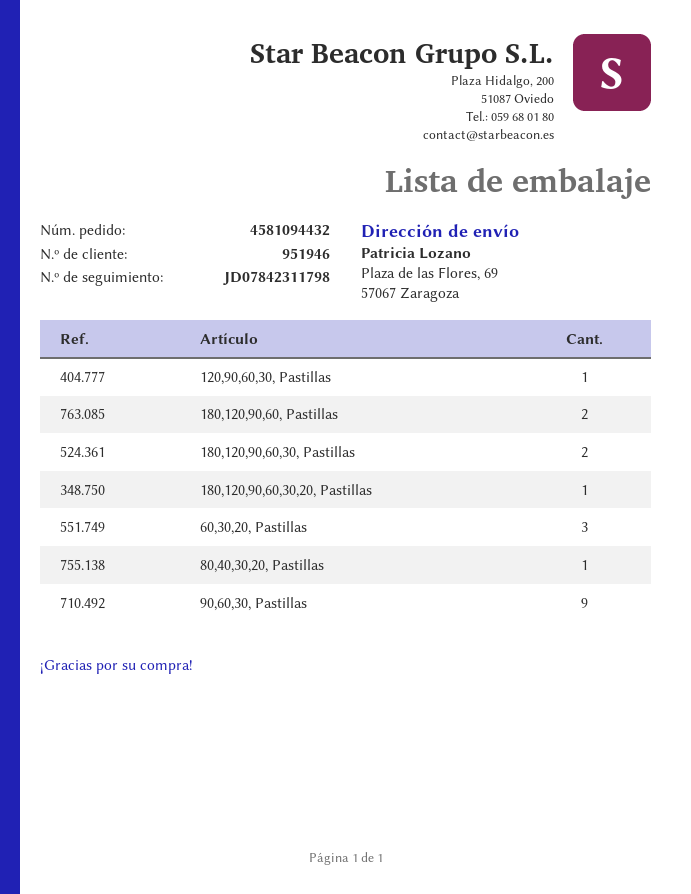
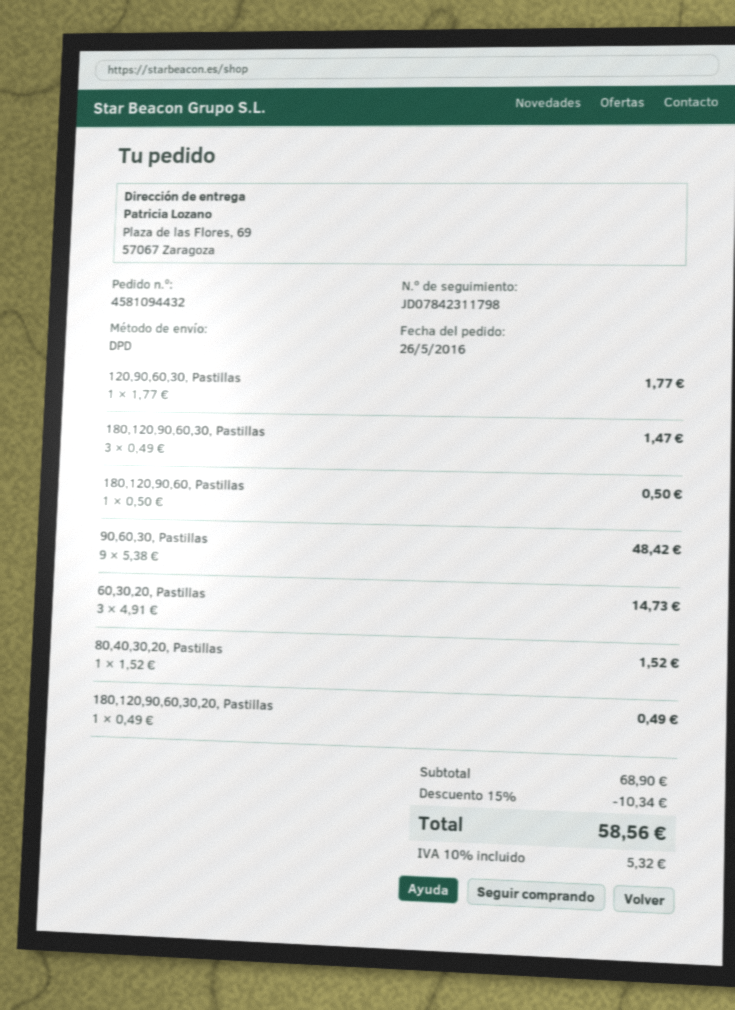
180,120,90,60, Pastillas: 2 -> 1
180,120,90,60,30, Pastillas: 2 -> 3

